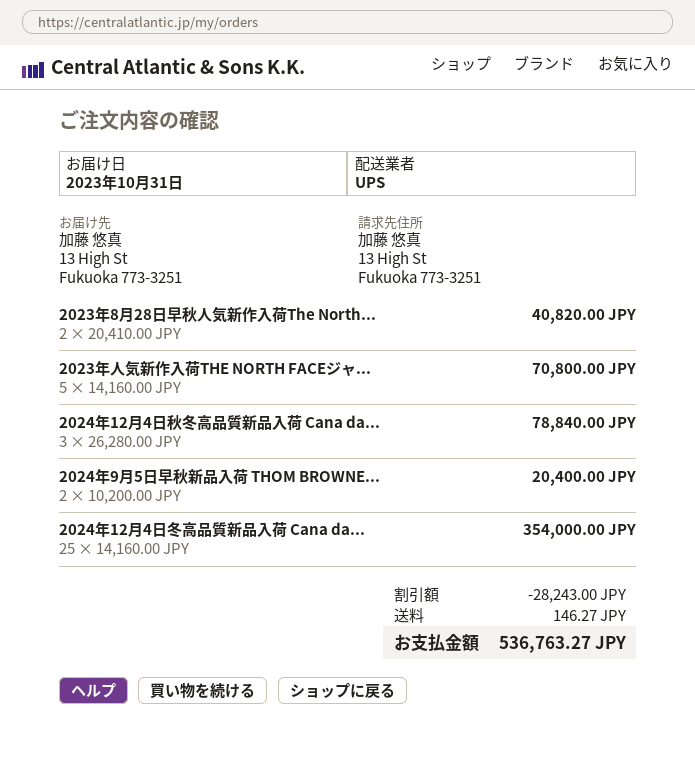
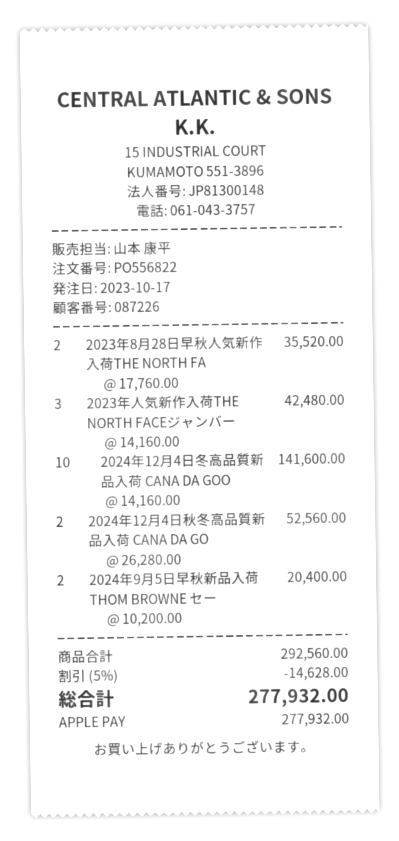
2023年8月28日早秋人気新作入荷The North...: 2 x 20410.00 = 40820.00 -> 2 x 17760.00 = 35520.00
2023年人気新作入荷THE NORTH FACEジャ...: 5 x 14160.00 = 70800.00 -> 3 x 14160.00 = 42480.00
2024年12月4日秋冬高品質新品入荷 Cana da...: 3 x 26280.00 = 78840.00 -> 2 x 26280.00 = 52560.00
2024年12月4日冬高品質新品入荷 Cana da...: 25 x 14160.00 = 354000.00 -> 10 x 14160.00 = 141600.00
discount: 28243.00 -> 14628.00
shipping: 146.27 -> none
total: 536763.27 -> 277932.00

